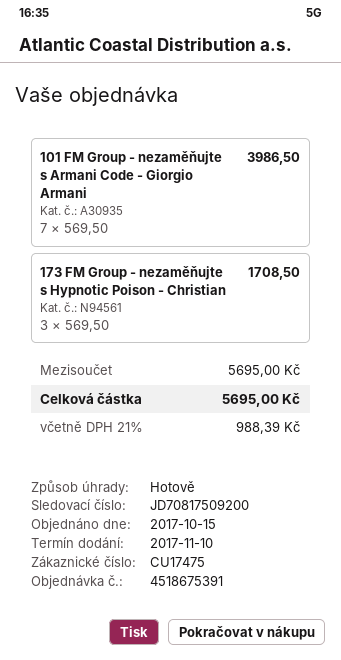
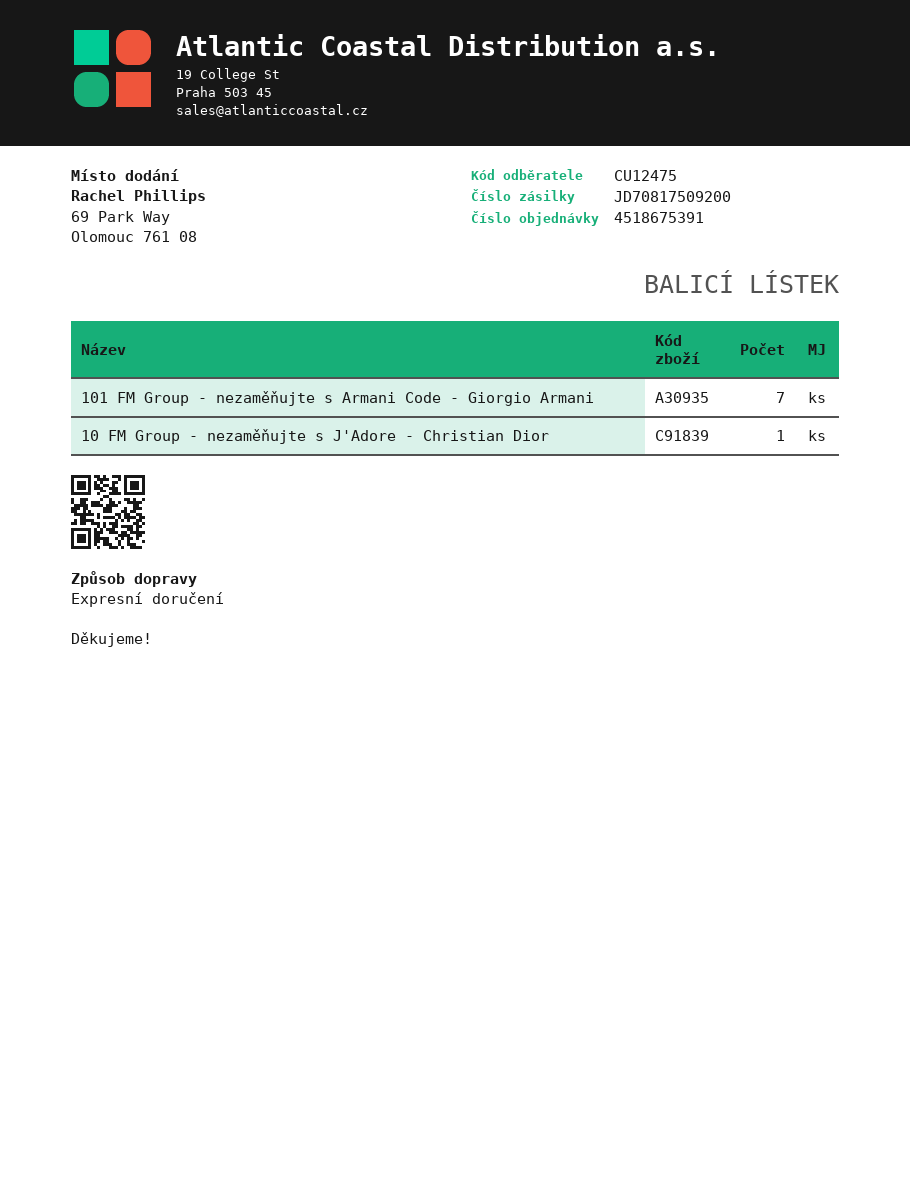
customer number: CU17475 -> CU12475
173 FM Group - nezaměňujte s Hypnotic Poison - Christian: 3 -> none
10 FM Group - nezaměňujte s J'Adore - Christian Dior: none -> 1

